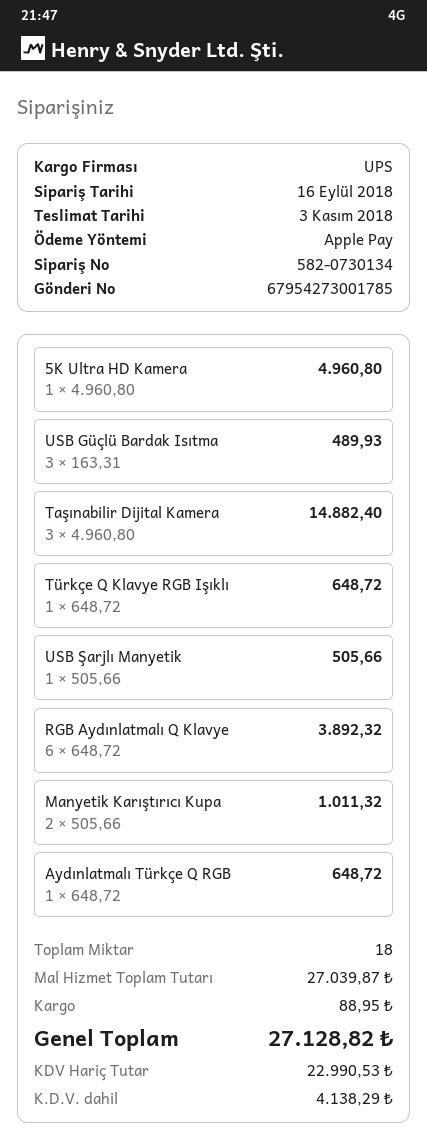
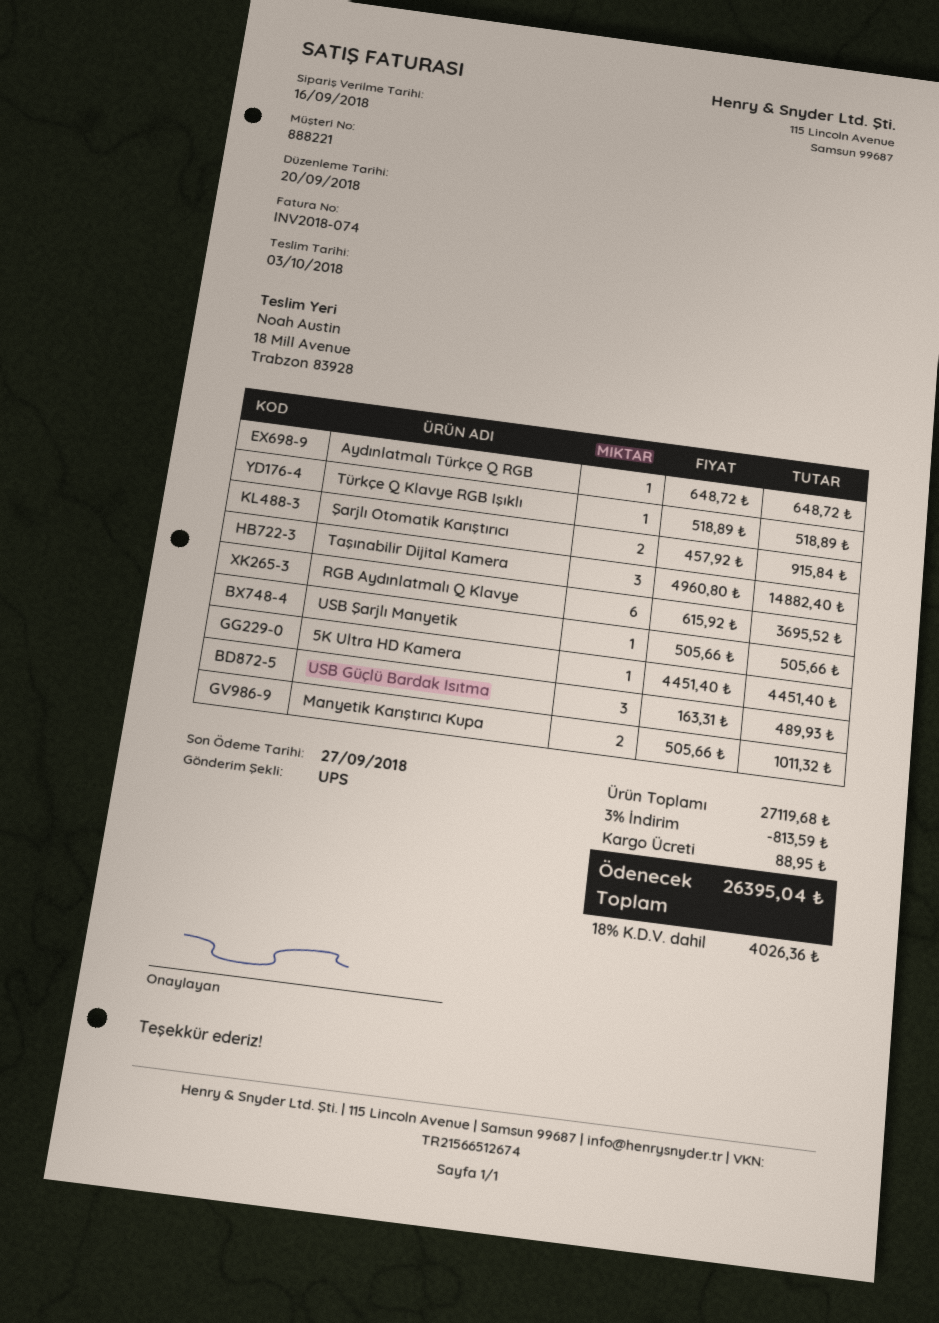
delivery date: 2018-11-03 -> 2018-10-03
5K Ultra HD Kamera: 1 x 4960.80 = 4960.80 -> 1 x 4451.40 = 4451.40
Türkçe Q Klavye RGB Işıklı: 1 x 648.72 = 648.72 -> 1 x 518.89 = 518.89
RGB Aydınlatmalı Q Klavye: 6 x 648.72 = 3892.32 -> 6 x 615.92 = 3695.52
Şarjlı Otomatik Karıştırıcı: none -> 2 x 457.92 = 915.84
subtotal: 27039.87 -> 27119.68
discount: none -> 3% = 813.59
tax: 4138.29 -> 4026.36
total: 27128.82 -> 26395.04

